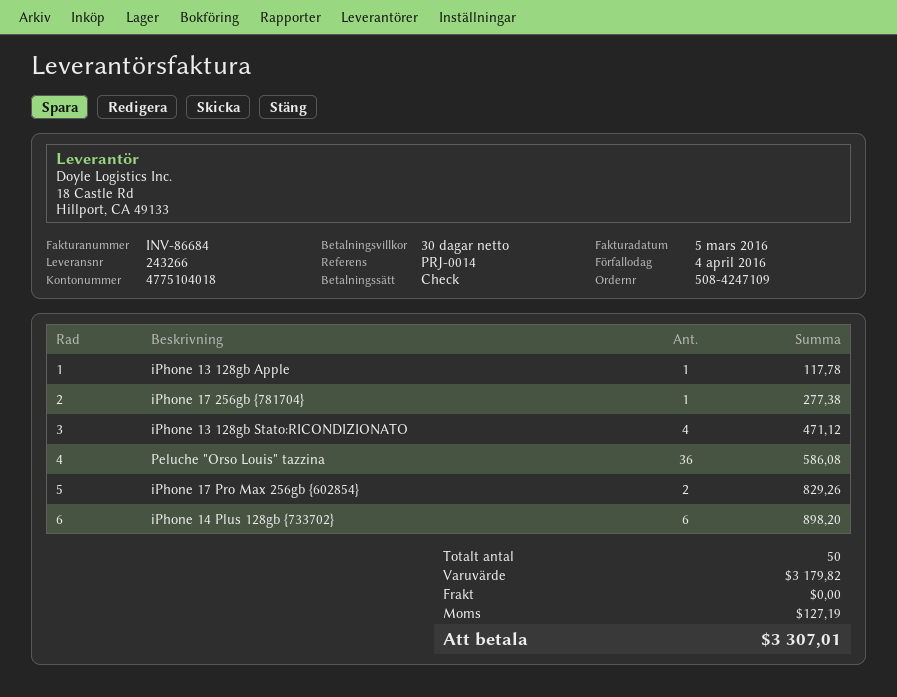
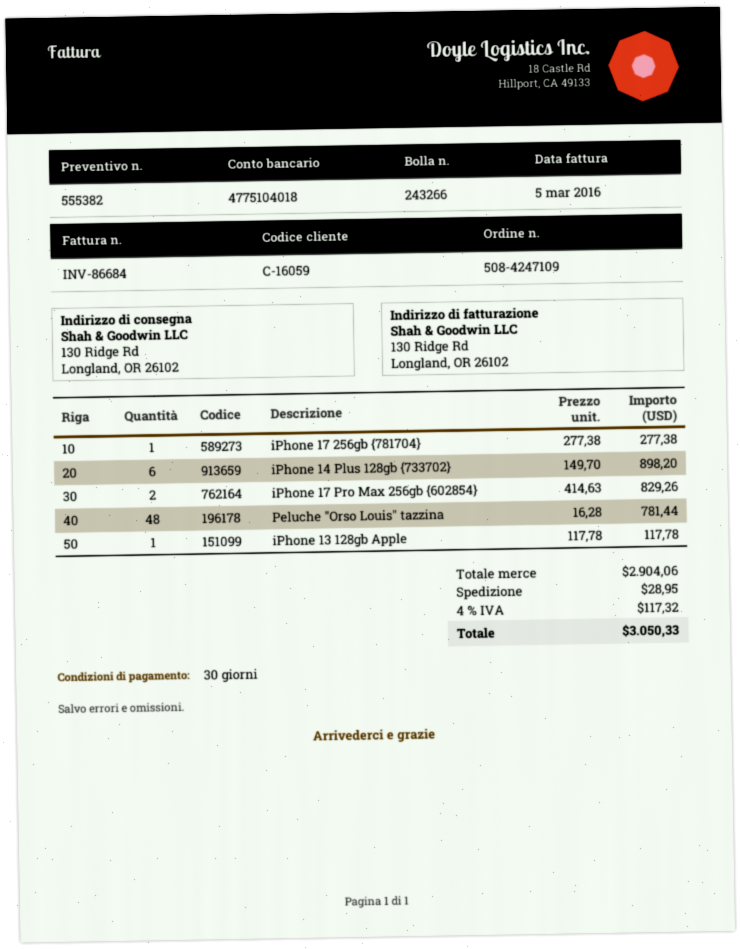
iPhone 13 128gb Stato:RICONDIZIONATO: 4 for 471.12 -> none
Peluche "Orso Louis" tazzina: 36 for 586.08 -> 48 for 781.44
subtotal: 3179.82 -> 2904.06
shipping: 0.00 -> 28.95
tax: 127.19 -> 117.32
total: 3307.01 -> 3050.33

